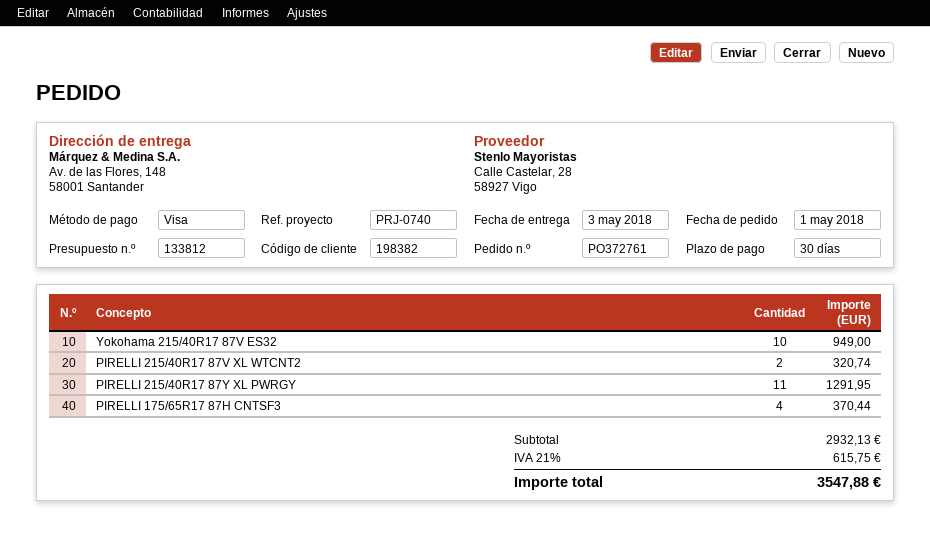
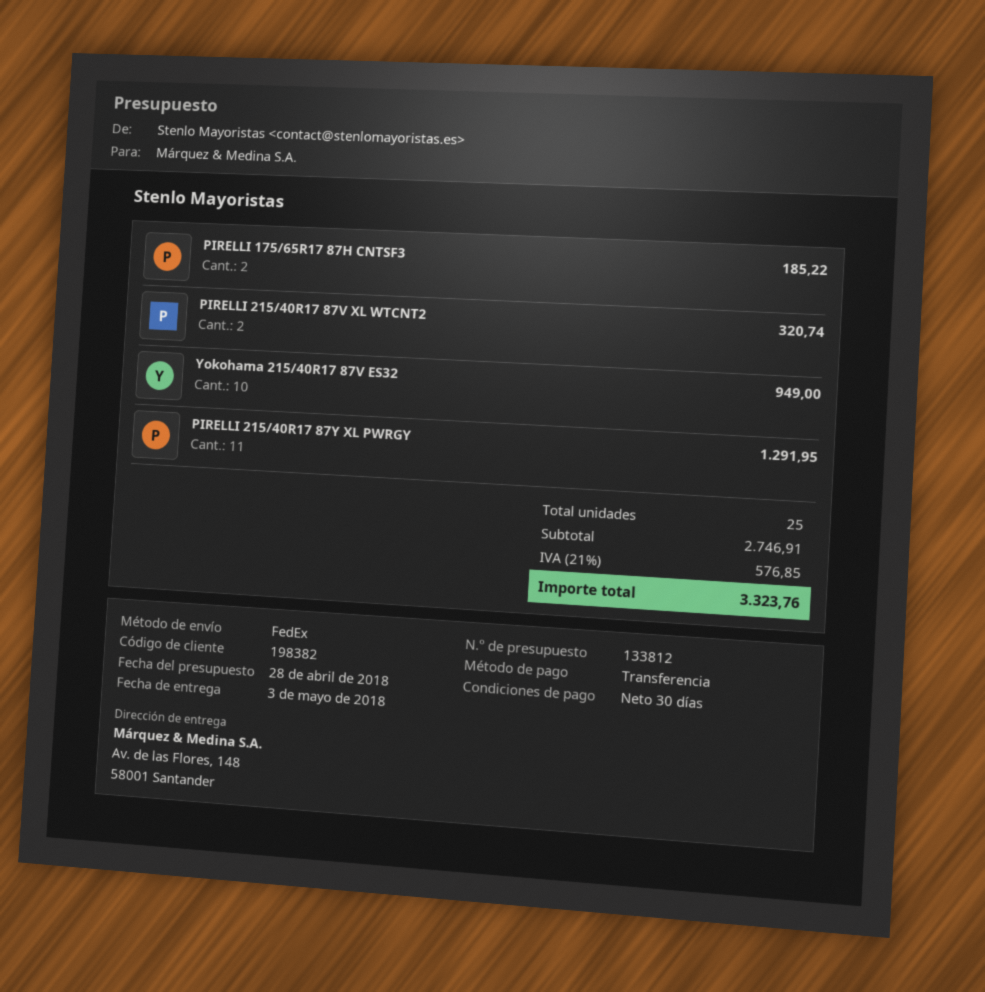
payment method: Visa -> bank transfer
PIRELLI 175/65R17 87H CNTSF3: 4 for 370.44 -> 2 for 185.22
subtotal: 2932.13 -> 2746.91
tax: 21% = 615.75 -> 21% = 576.85
total: 3547.88 -> 3323.76

